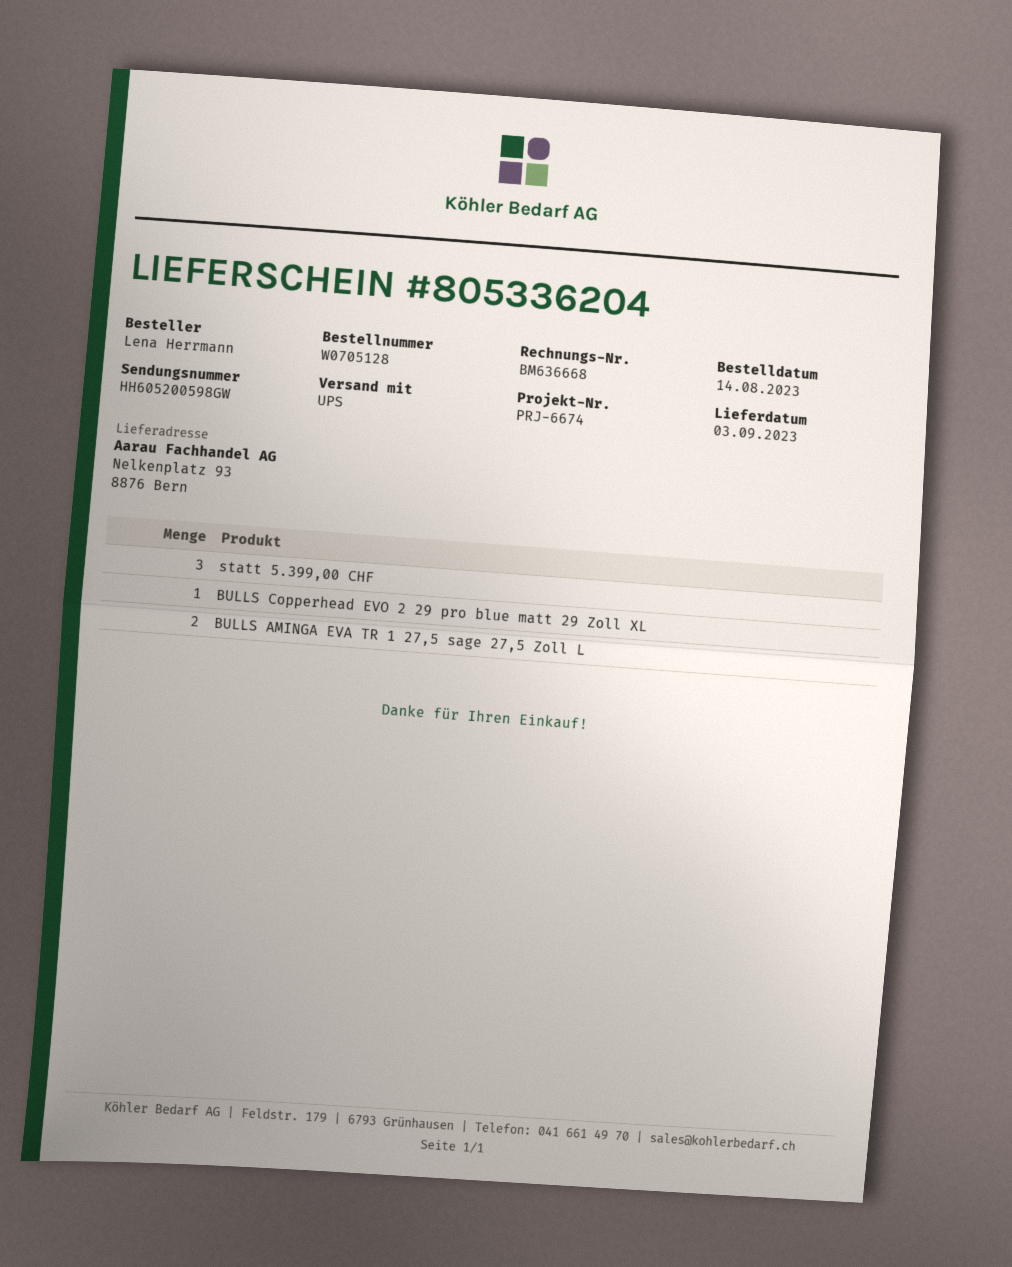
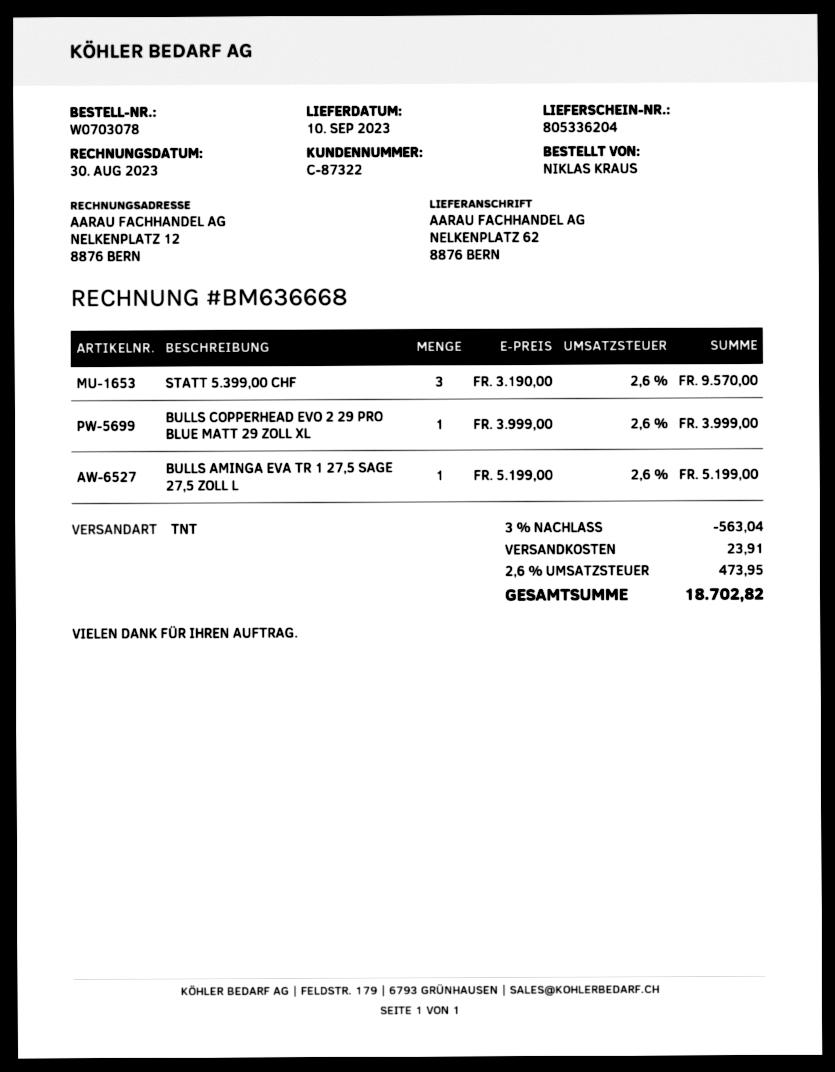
order number: W0705128 -> W0703078
delivery date: 2023-09-03 -> 2023-09-10
ordered by: Lena Herrmann -> NIKLAS KRAUS
shipping method: UPS -> TNT
ship to: Nelkenplatz 93, 8876 Bern -> NELKENPLATZ 62, 8876 BERN
BULLS AMINGA EVA TR 1 27,5 sage 27,5 Zoll L: 2 -> 1

